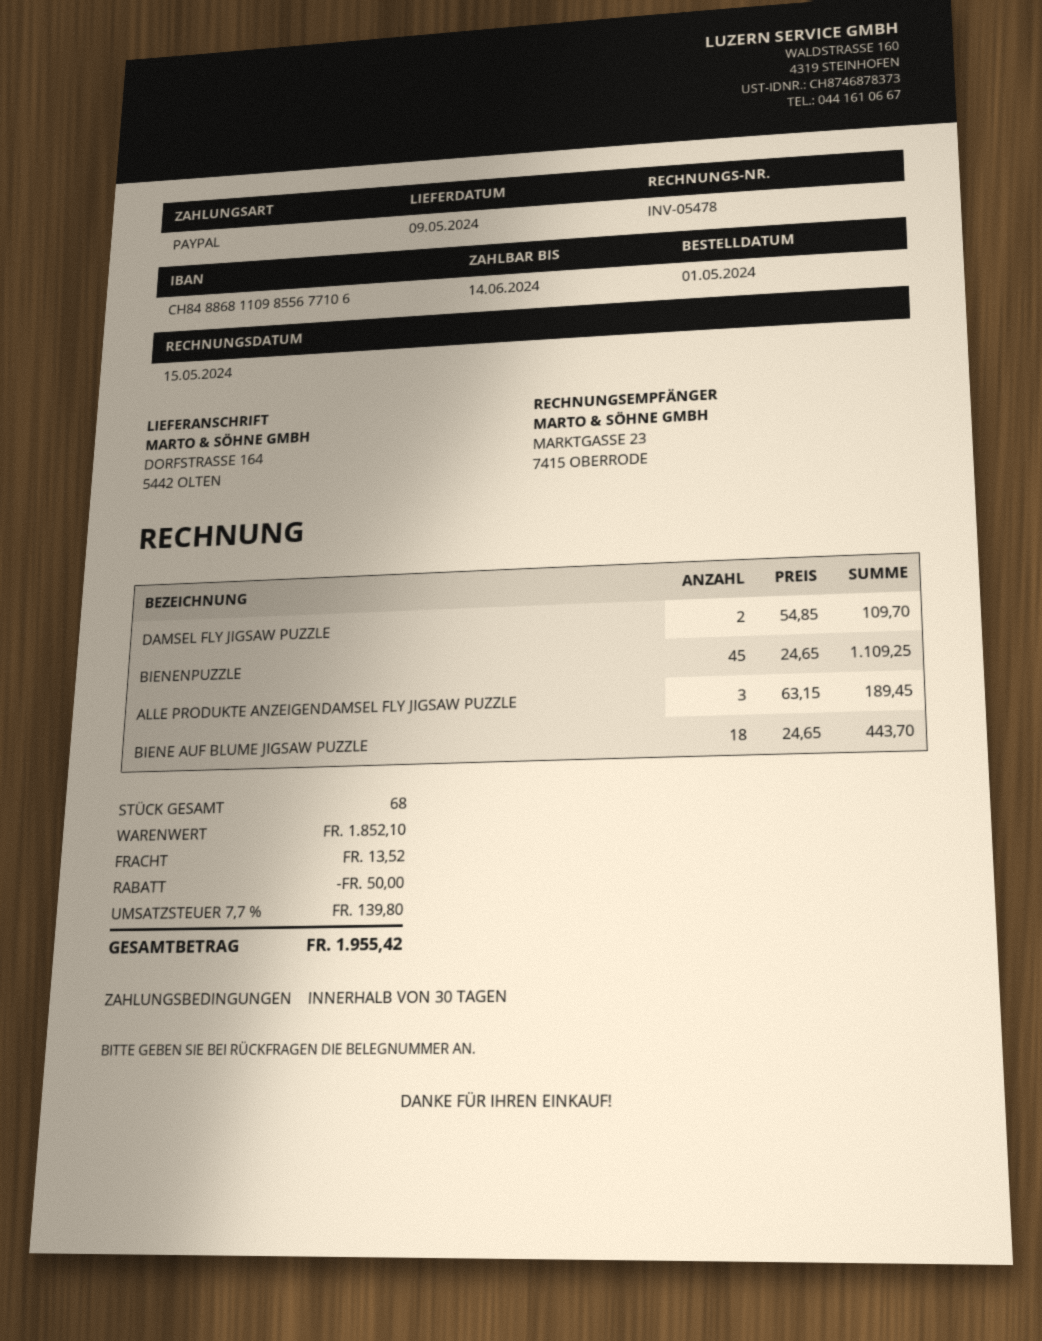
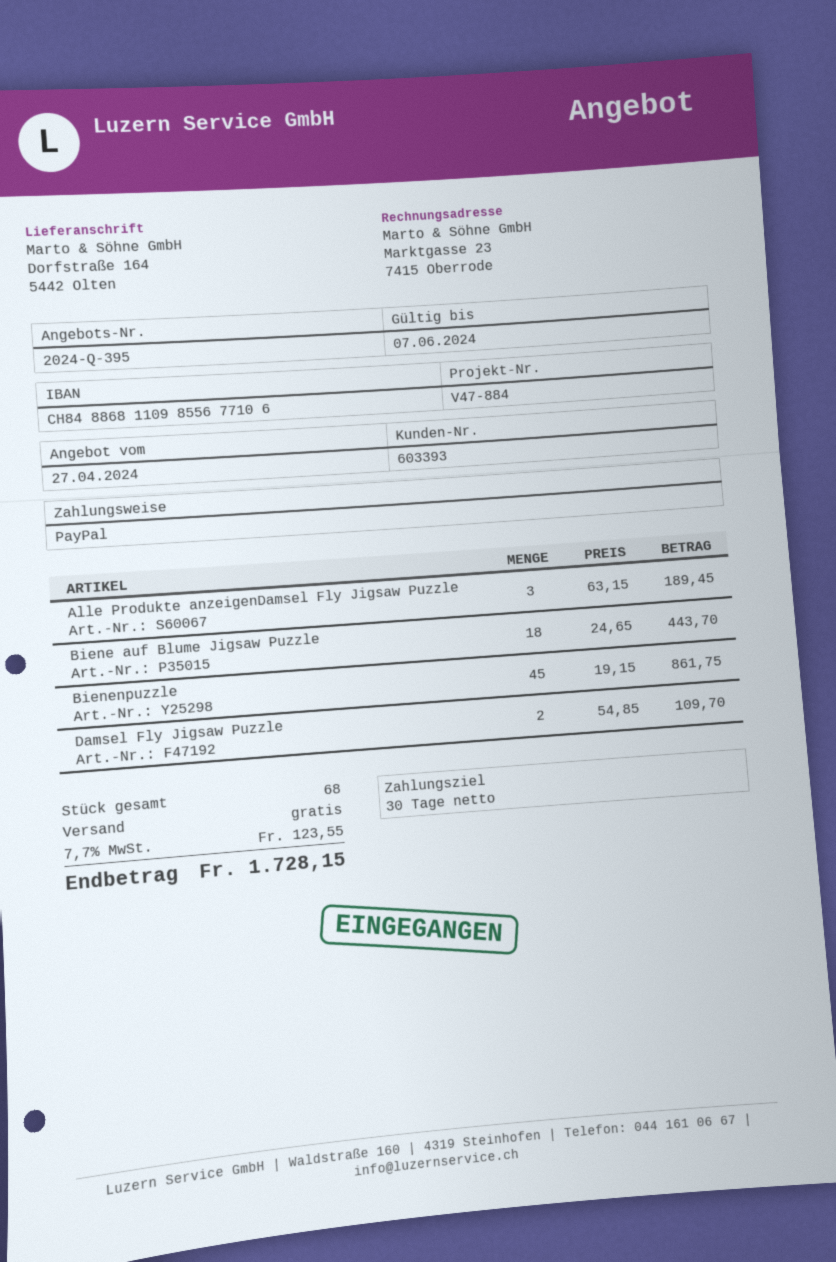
BIENENPUZZLE: 45 x 24.65 = 1109.25 -> 45 x 19.15 = 861.75
discount: 50.00 -> none
shipping: 13.52 -> 0.00
tax: 7.7% = 139.80 -> 7.7% = 123.55
total: 1955.42 -> 1728.15

